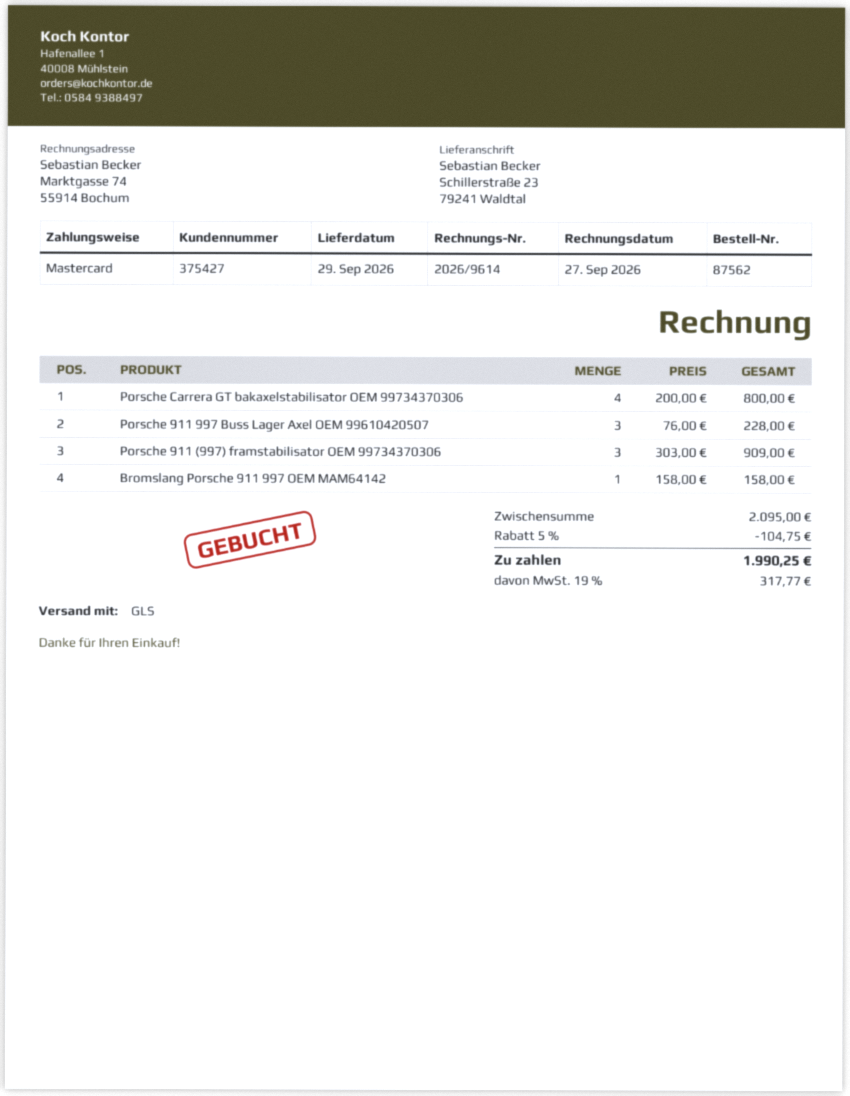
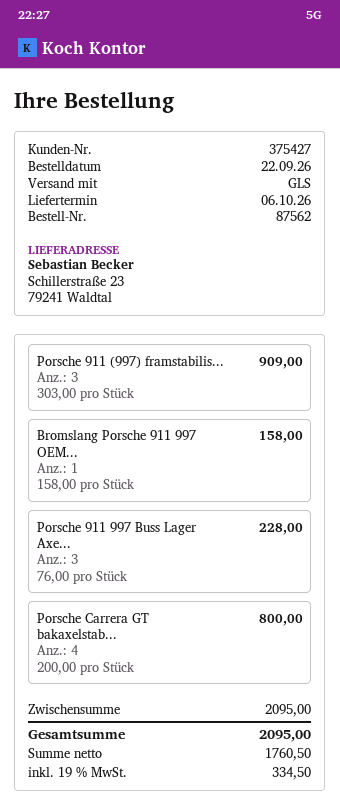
delivery date: 2026-09-29 -> 2026-10-06
discount: 5% = 104.75 -> none
tax: 19% = 317.77 -> 19% = 334.50
total: 1990.25 -> 2095.00

